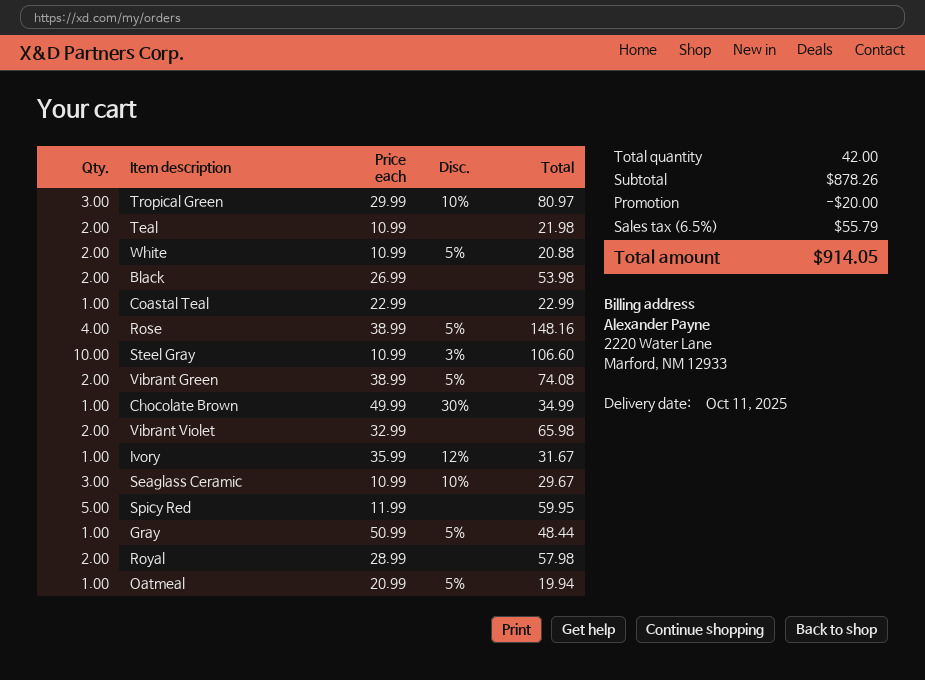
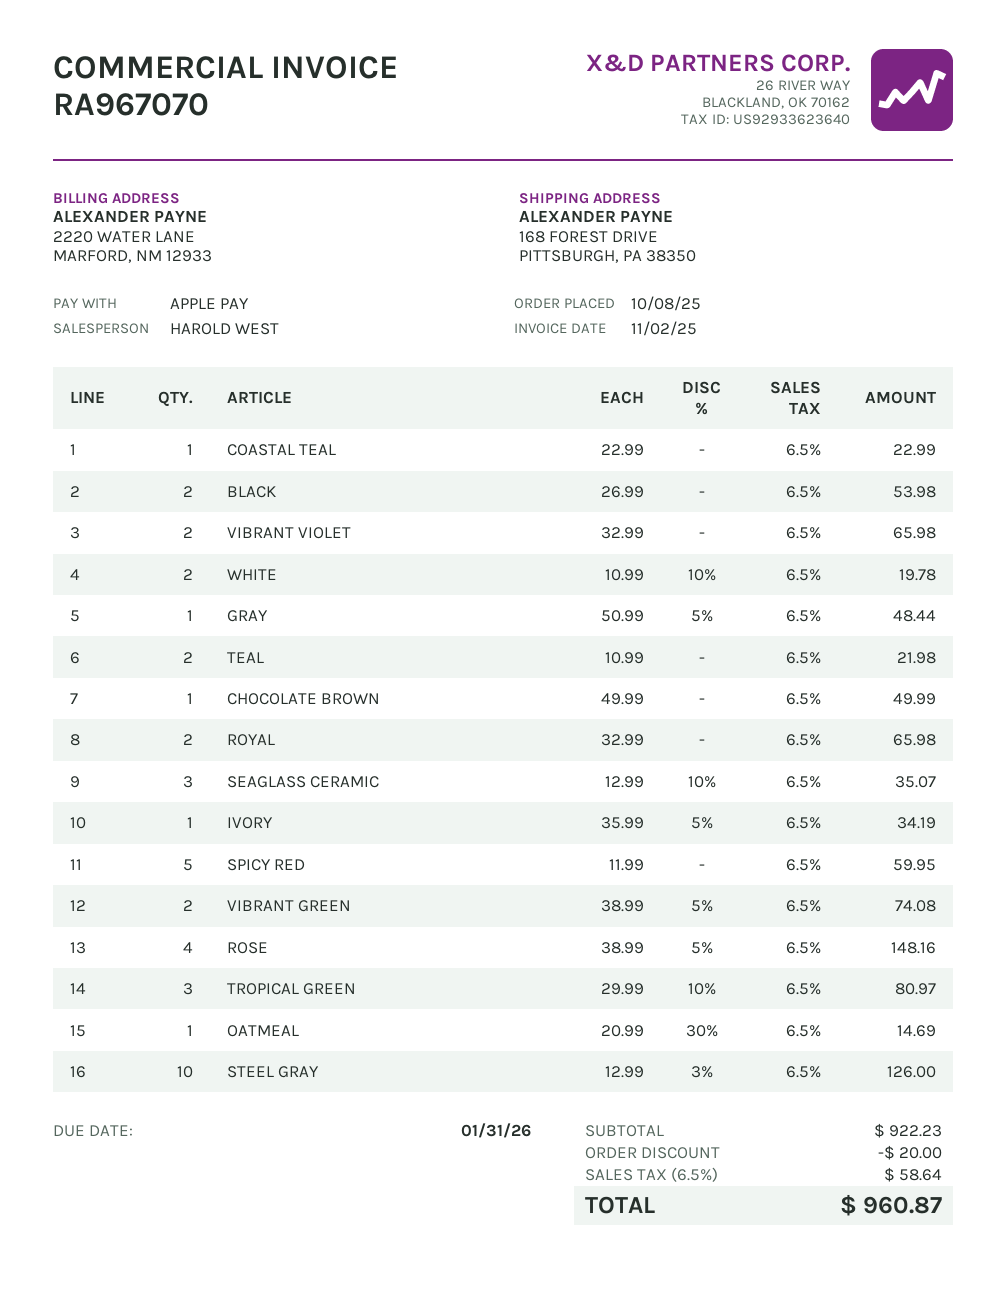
White: 2 x 10.99 - 5% = 20.88 -> 2 x 10.99 - 10% = 19.78
Steel Gray: 10 x 10.99 - 3% = 106.60 -> 10 x 12.99 - 3% = 126.00
Chocolate Brown: 1 x 49.99 - 30% = 34.99 -> 1 x 49.99 = 49.99
Ivory: 1 x 35.99 - 12% = 31.67 -> 1 x 35.99 - 5% = 34.19
Seaglass Ceramic: 3 x 10.99 - 10% = 29.67 -> 3 x 12.99 - 10% = 35.07
Royal: 2 x 28.99 = 57.98 -> 2 x 32.99 = 65.98
Oatmeal: 1 x 20.99 - 5% = 19.94 -> 1 x 20.99 - 30% = 14.69
subtotal: 878.26 -> 922.23
tax: 6.5% = 55.79 -> 6.5% = 58.64
total: 914.05 -> 960.87

